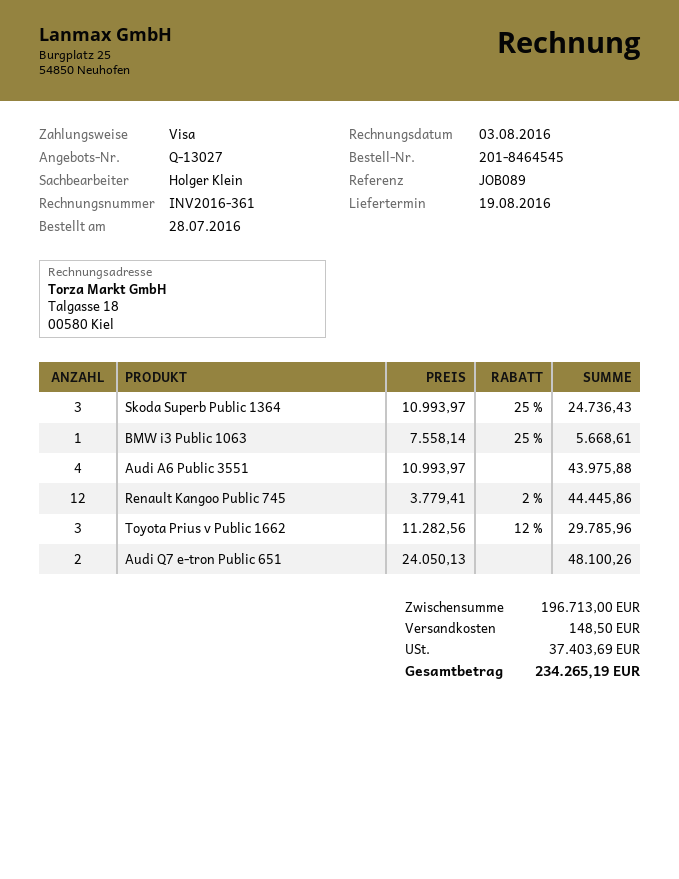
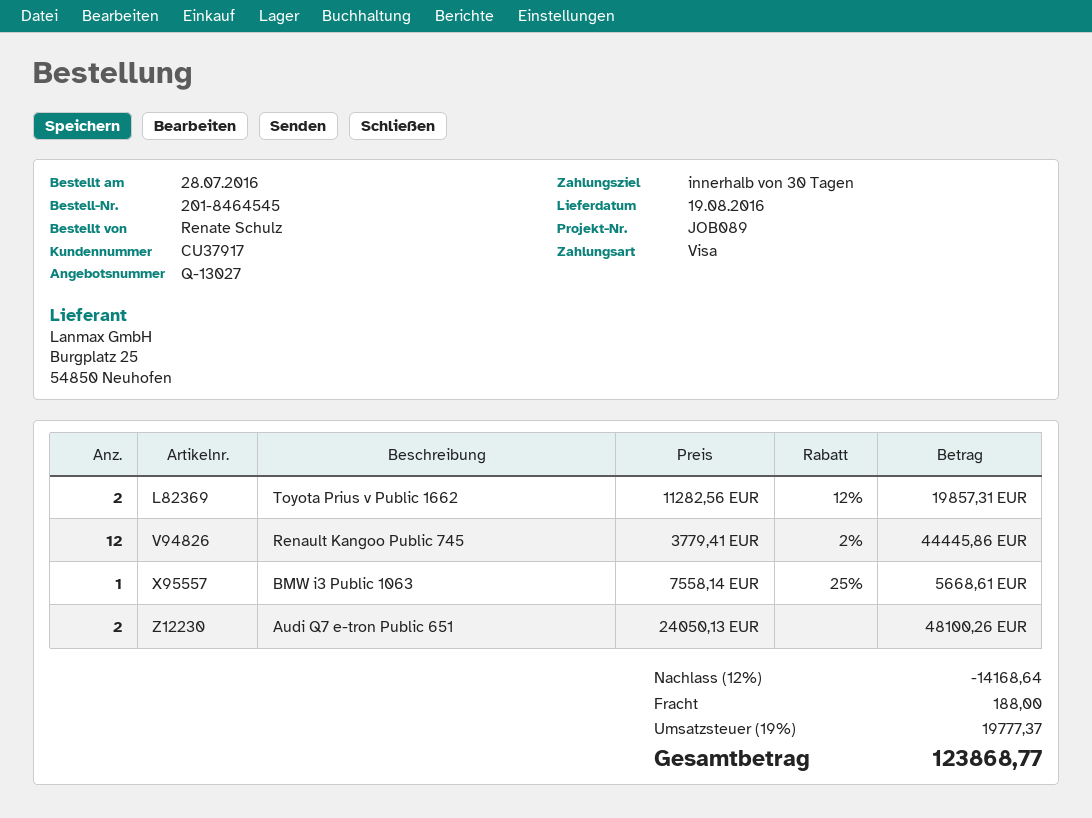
Skoda Superb Public 1364: 3 x 10993.97 - 25% = 24736.43 -> none
Audi A6 Public 3551: 4 x 10993.97 = 43975.88 -> none
Toyota Prius v Public 1662: 3 x 11282.56 - 12% = 29785.96 -> 2 x 11282.56 - 12% = 19857.31
discount: none -> 12% = 14168.64
shipping: 148.50 -> 188.00
tax: 37403.69 -> 19777.37
total: 234265.19 -> 123868.77

